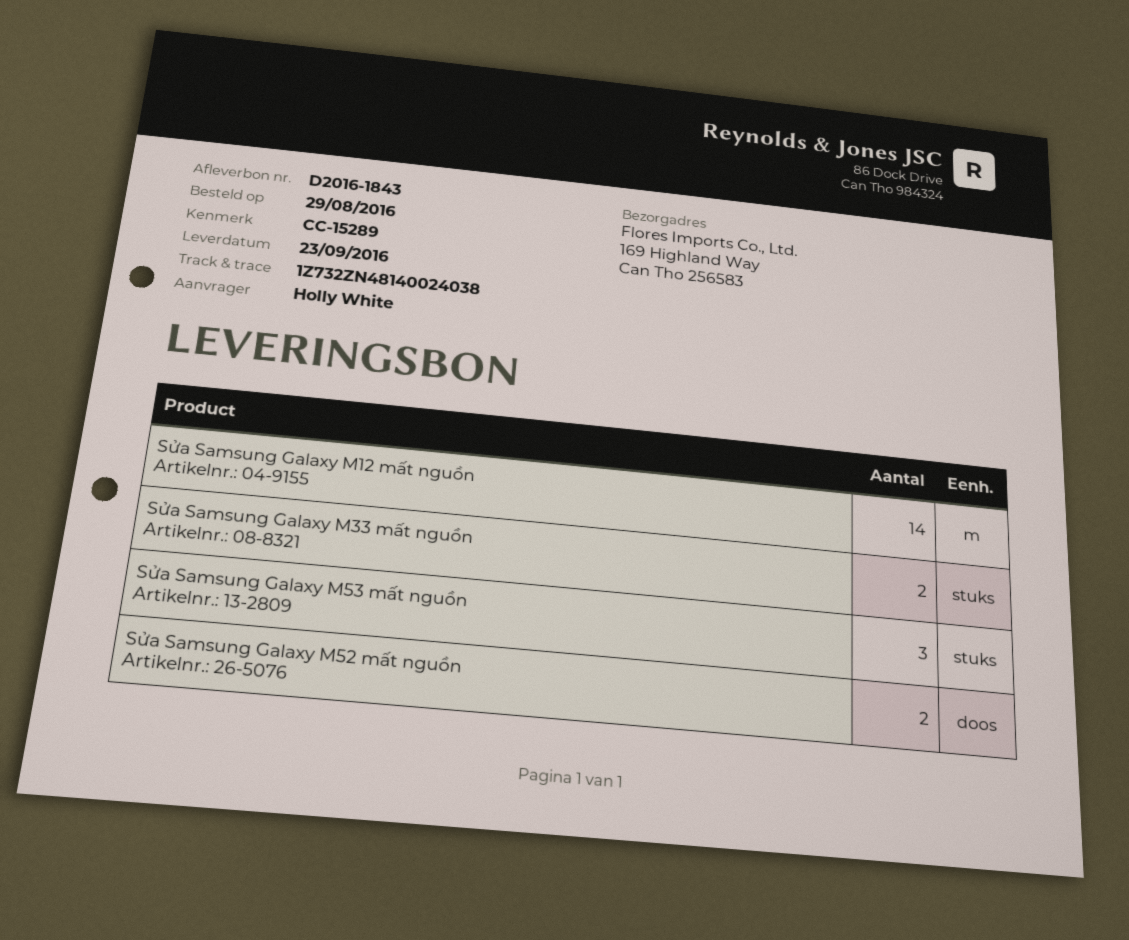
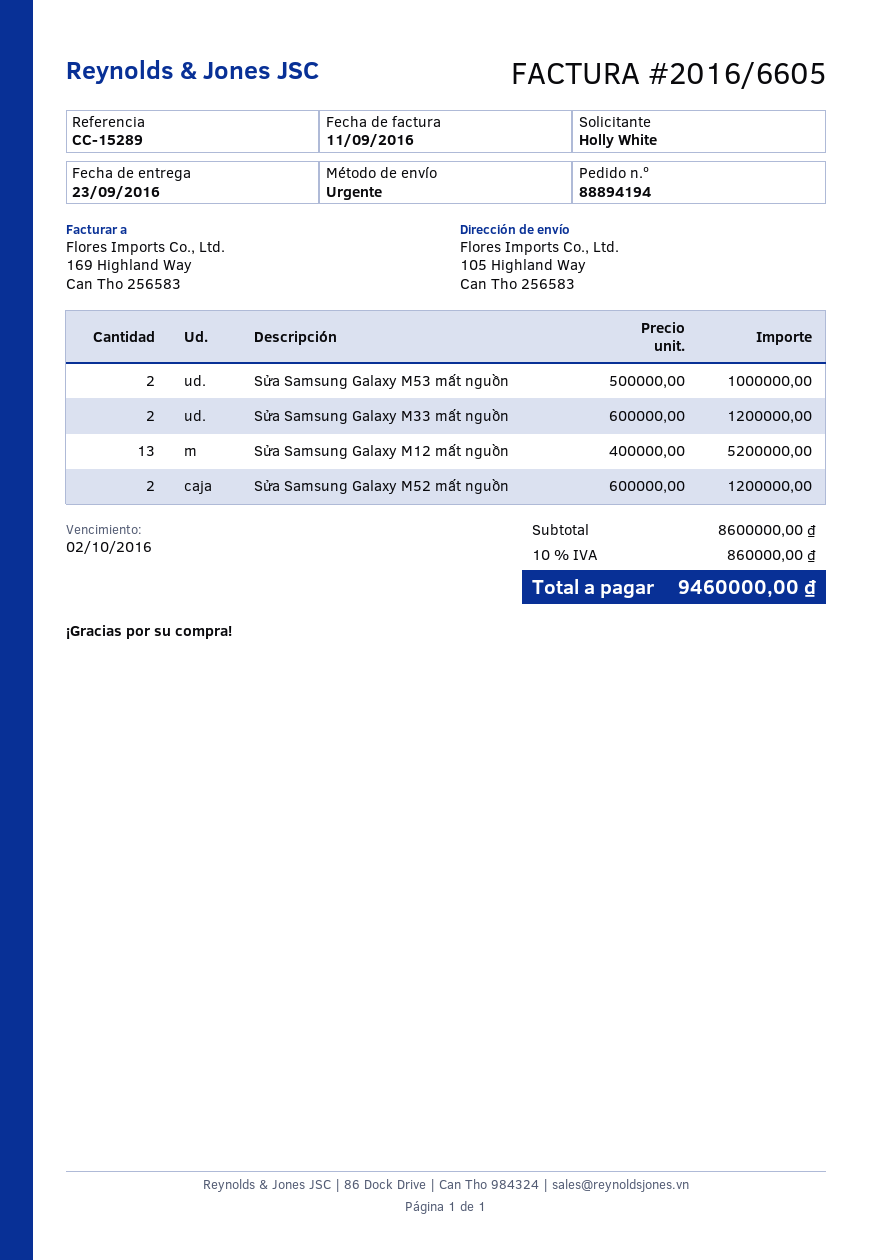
ship to: 169 Highland Way, Can Tho 256583 -> 105 Highland Way, Can Tho 256583
Sửa Samsung Galaxy M12 mất nguồn: 14 -> 13
Sửa Samsung Galaxy M53 mất nguồn: 3 -> 2

